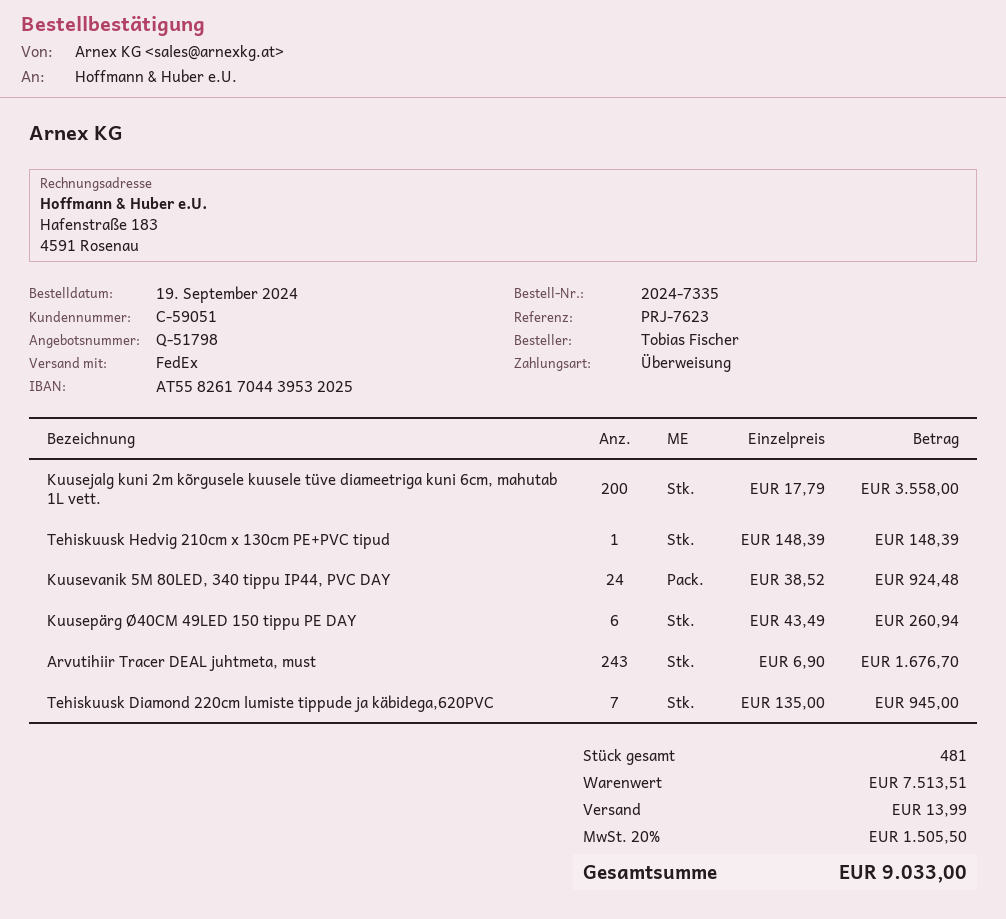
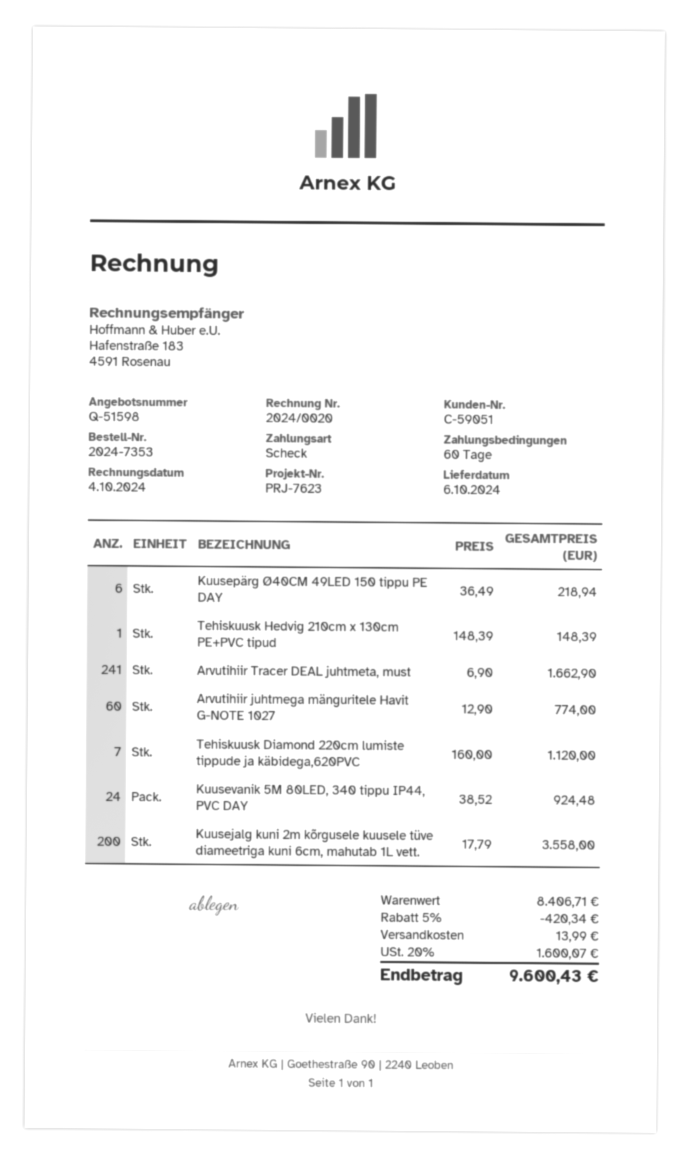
quote number: Q-51798 -> Q-51598
order number: 2024-7335 -> 2024-7353
payment method: bank transfer -> cheque
Kuusepärg Ø40CM 49LED 150 tippu PE DAY: 6 x 43.49 = 260.94 -> 6 x 36.49 = 218.94
Arvutihiir Tracer DEAL juhtmeta, must: 243 x 6.90 = 1676.70 -> 241 x 6.90 = 1662.90
Tehiskuusk Diamond 220cm lumiste tippude ja käbidega,620PVC: 7 x 135.00 = 945.00 -> 7 x 160.00 = 1120.00
Arvutihiir juhtmega mänguritele Havit G-NOTE 1027: none -> 60 x 12.90 = 774.00
subtotal: 7513.51 -> 8406.71
discount: none -> 5% = 420.34
tax: 20% = 1505.50 -> 20% = 1600.07
total: 9033.00 -> 9600.43

